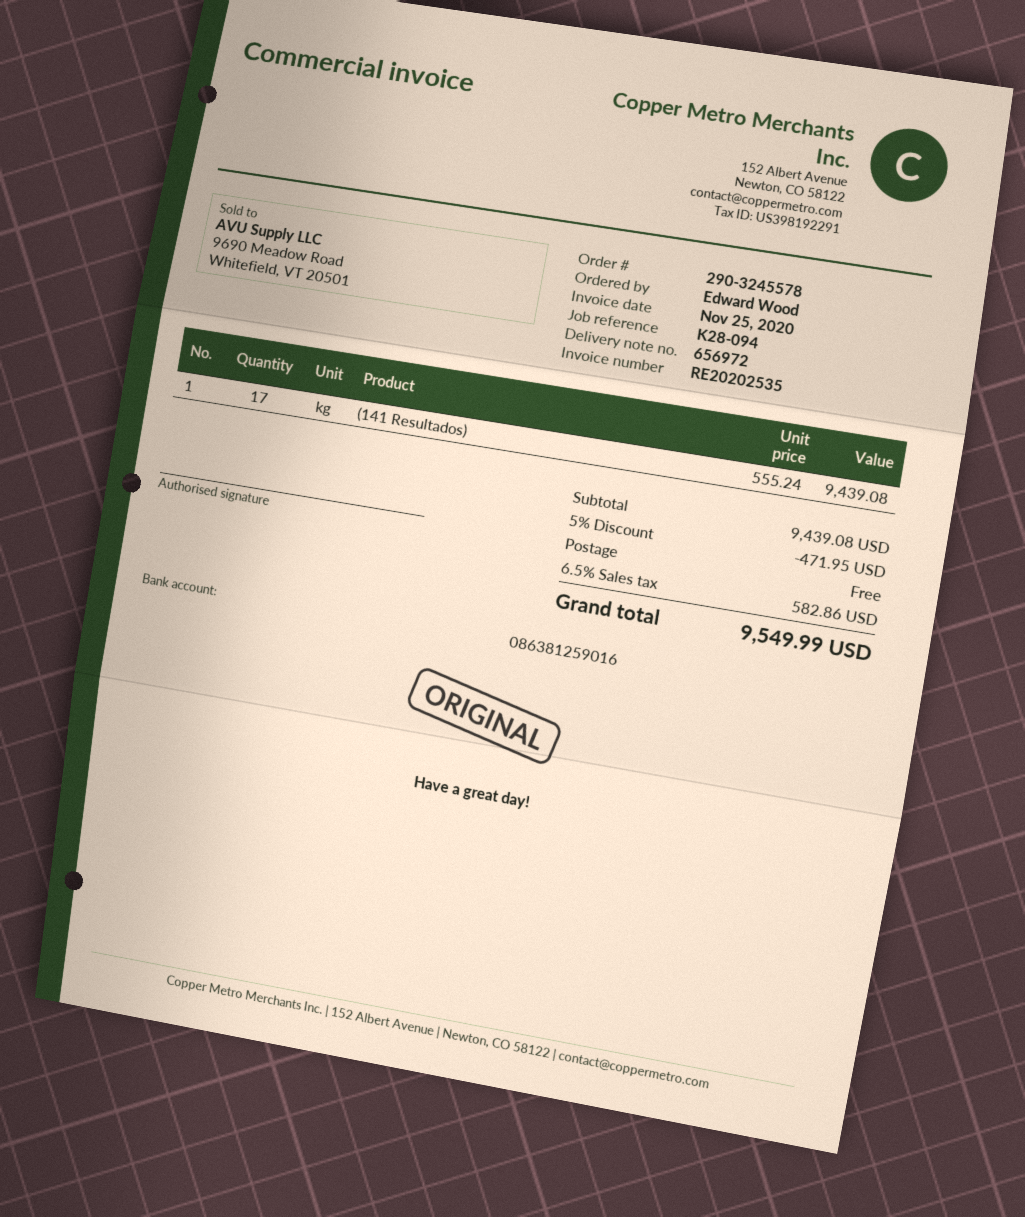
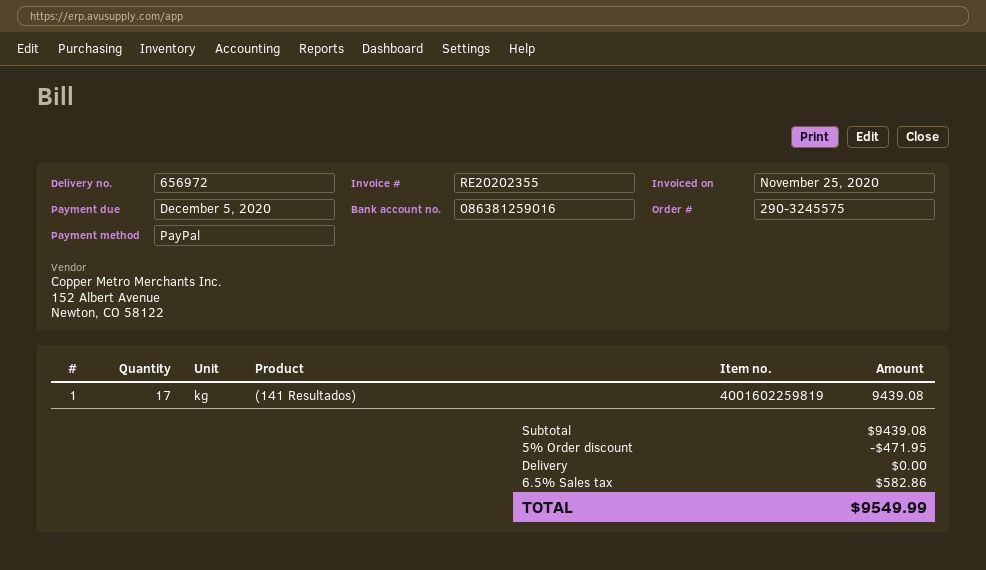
order number: 290-3245578 -> 290-3245575
invoice number: RE20202535 -> RE20202355

